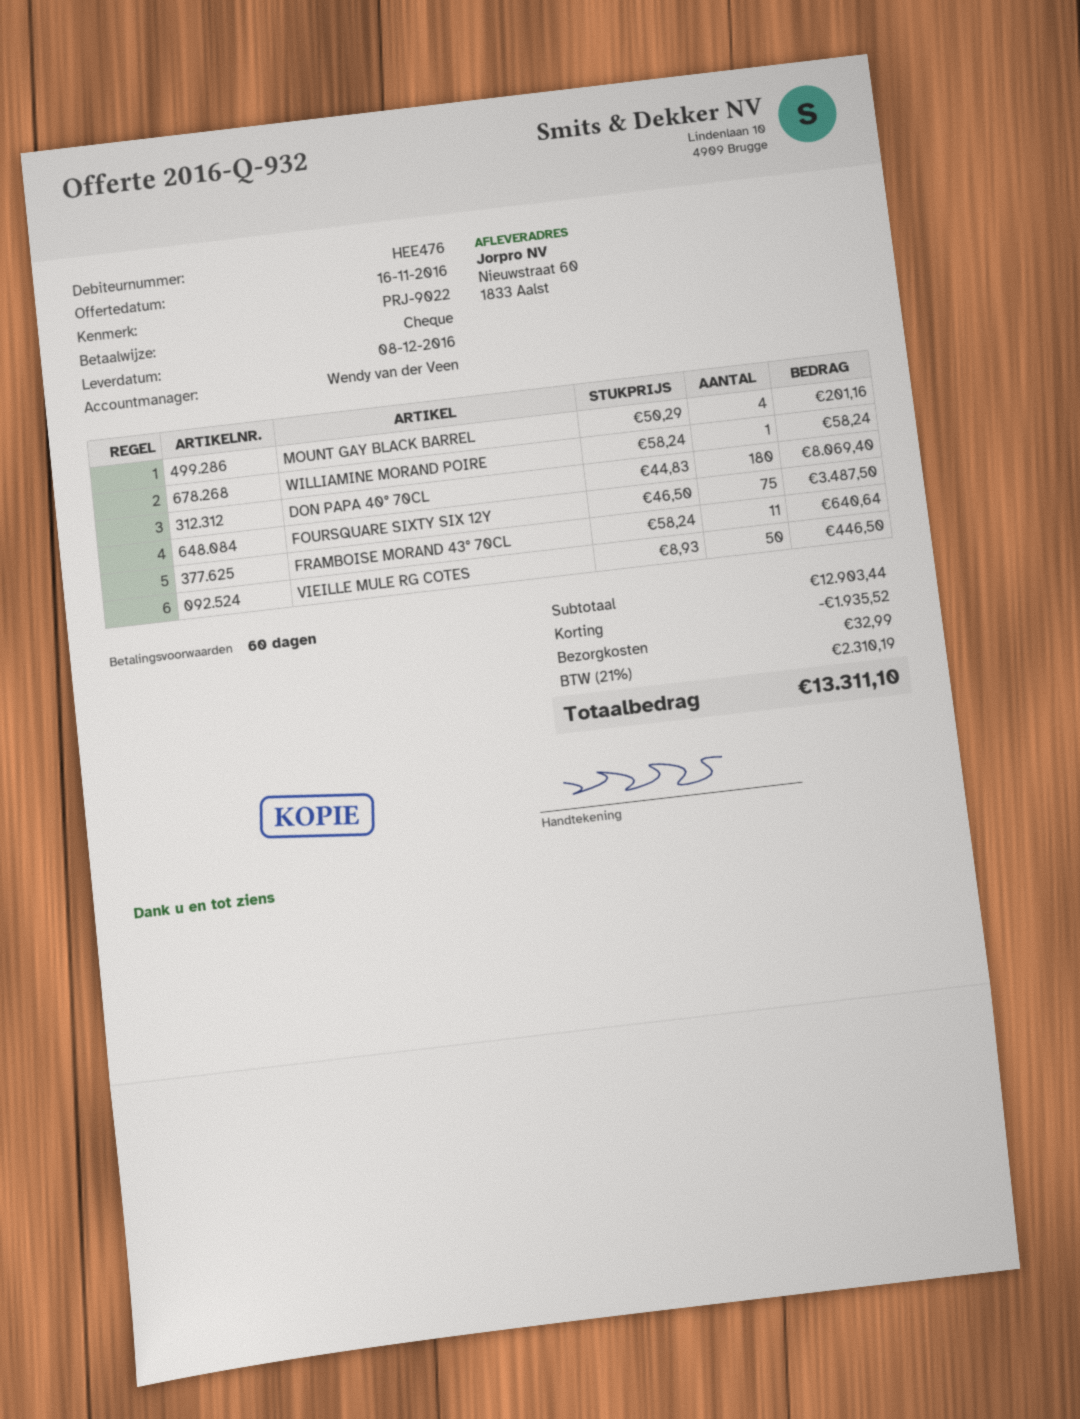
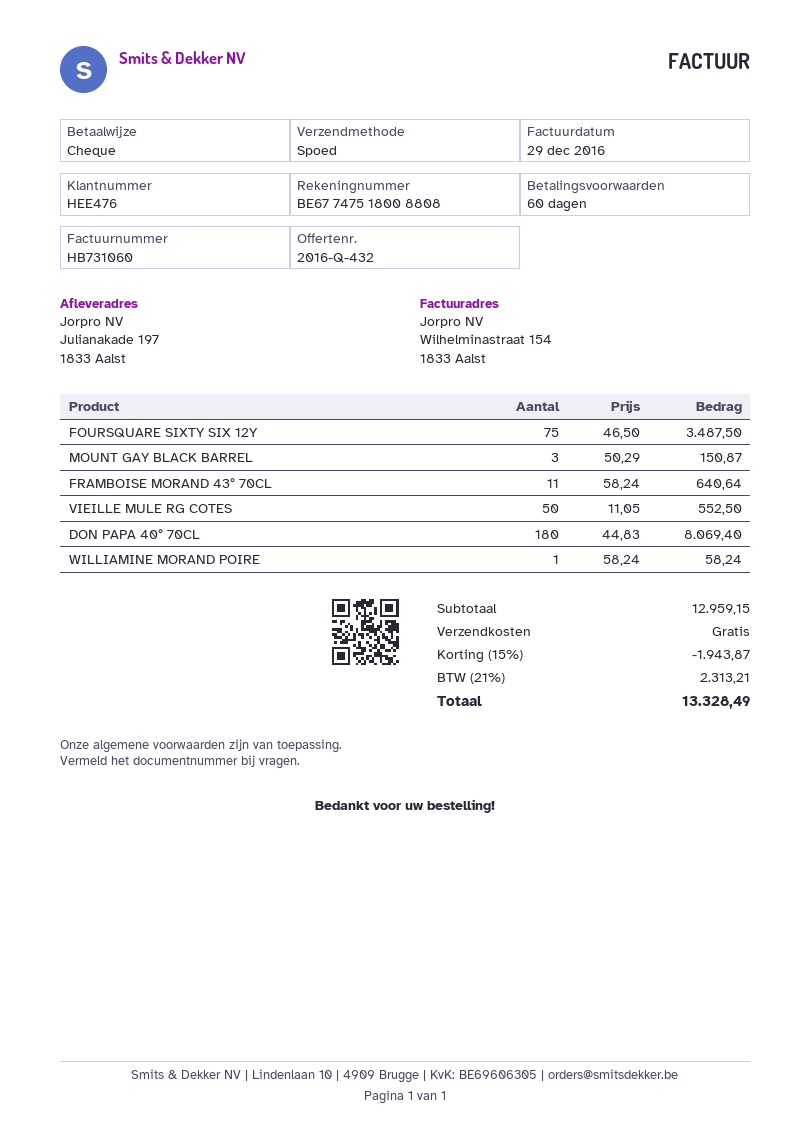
quote number: 2016-Q-932 -> 2016-Q-432
ship to: Nieuwstraat 60, 1833 Aalst -> Julianakade 197, 1833 Aalst
MOUNT GAY BLACK BARREL: 4 x 50.29 = 201.16 -> 3 x 50.29 = 150.87
VIEILLE MULE RG COTES: 50 x 8.93 = 446.50 -> 50 x 11.05 = 552.50
subtotal: 12903.44 -> 12959.15
discount: 1935.52 -> 1943.87
shipping: 32.99 -> 0.00
tax: 21% = 2310.19 -> 21% = 2313.21
total: 13311.10 -> 13328.49

